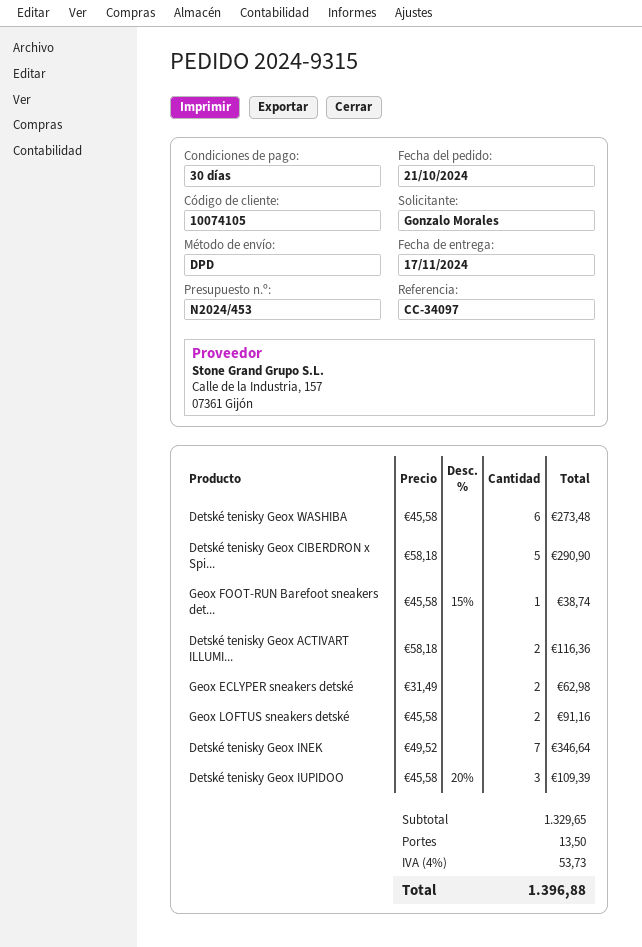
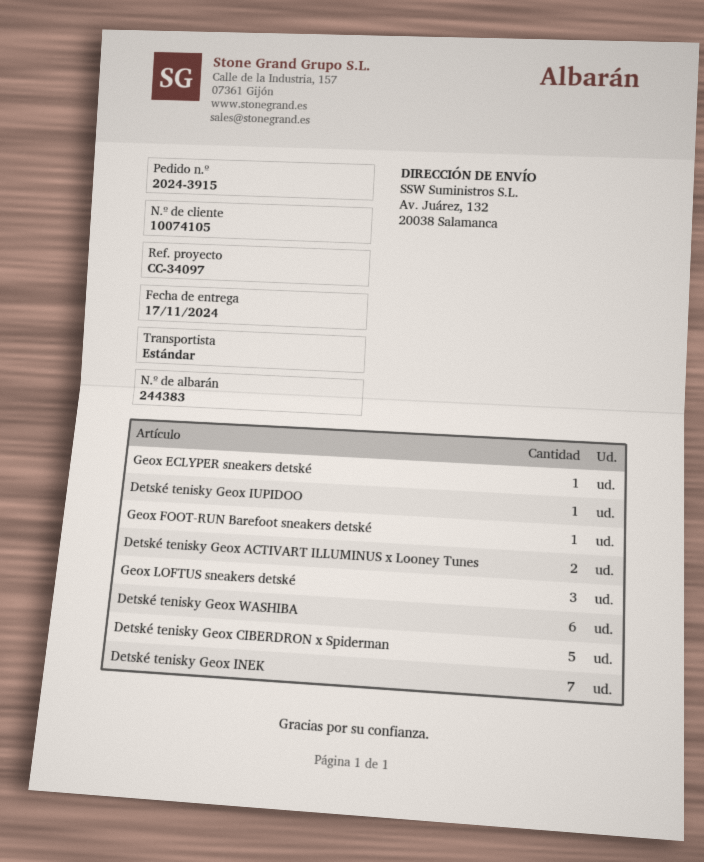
order number: 2024-9315 -> 2024-3915
shipping method: DPD -> standard
Geox ECLYPER sneakers detské: 2 -> 1
Geox LOFTUS sneakers detské: 2 -> 3
Detské tenisky Geox IUPIDOO: 3 -> 1

